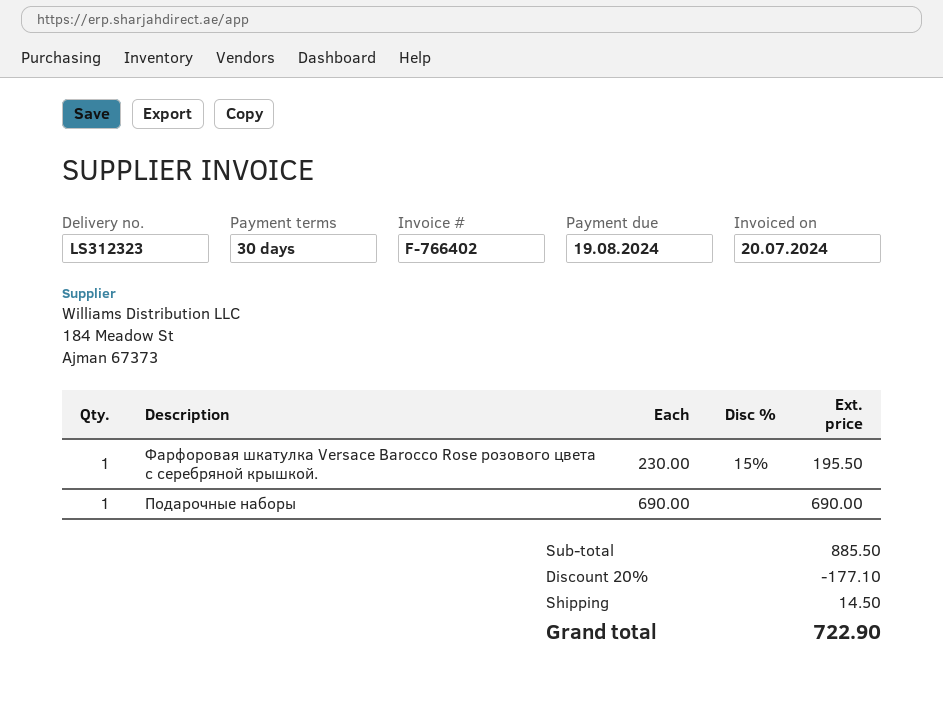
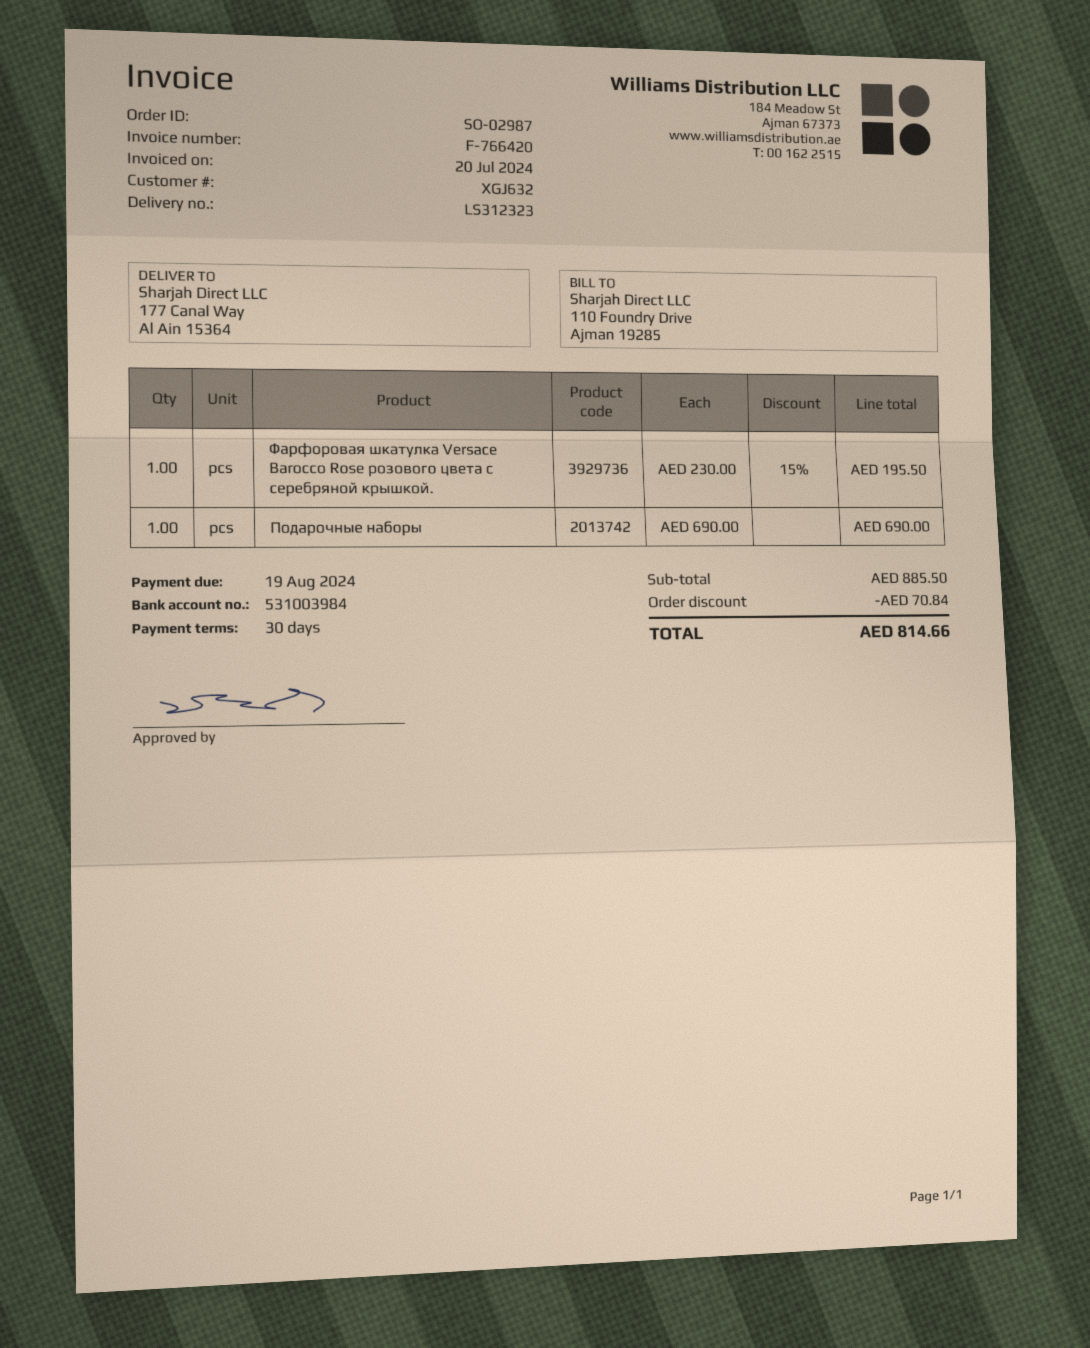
invoice number: F-766402 -> F-766420
discount: 177.10 -> 70.84
shipping: 14.50 -> none
total: 722.90 -> 814.66

